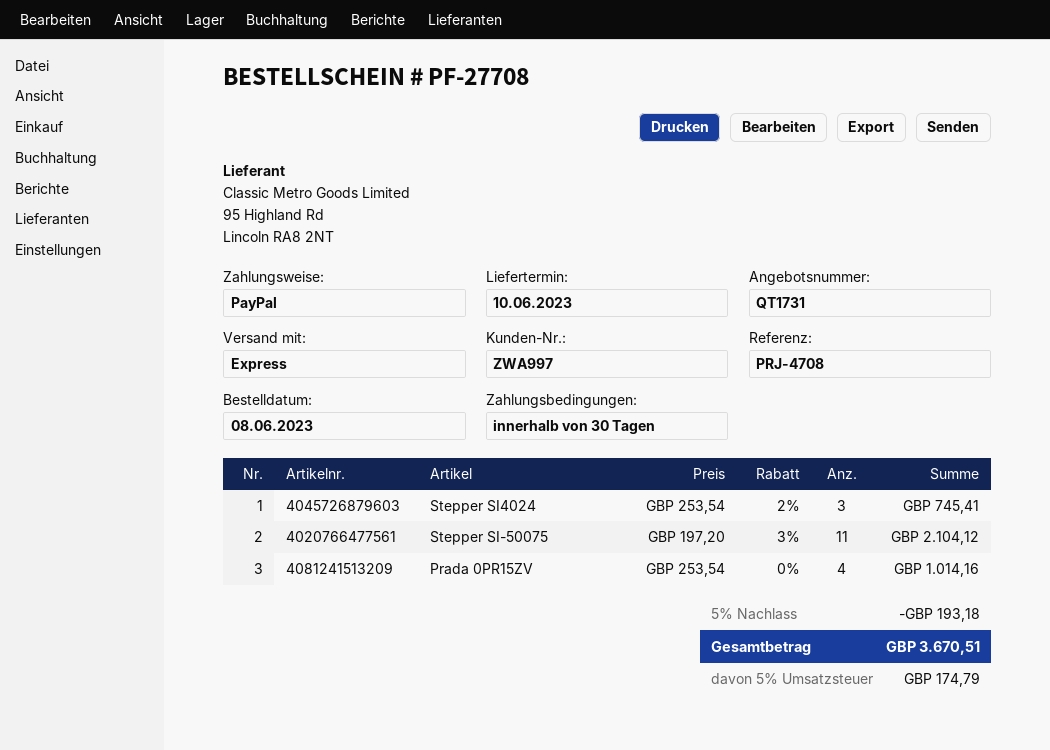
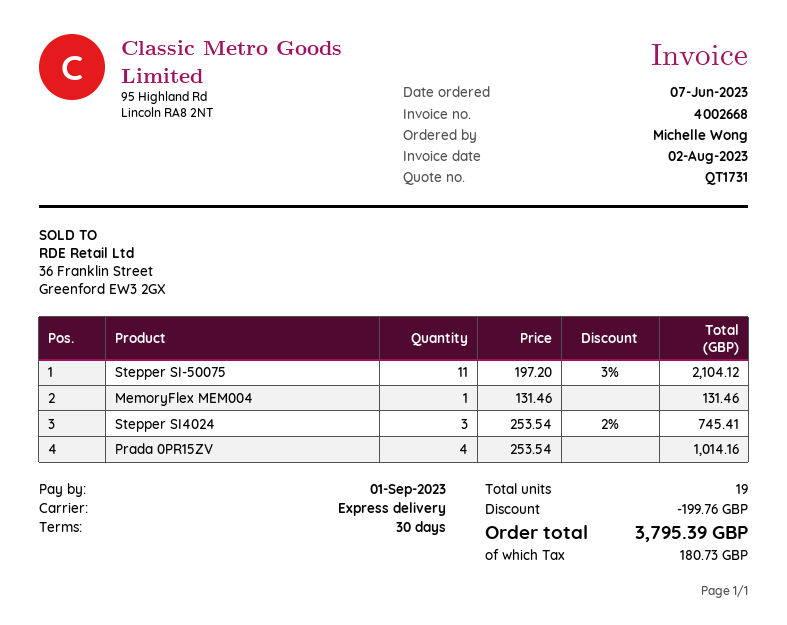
order date: 2023-06-08 -> 2023-06-07
MemoryFlex MEM004: none -> 1 x 131.46 = 131.46
discount: 193.18 -> 199.76
tax: 174.79 -> 180.73
total: 3670.51 -> 3795.39

